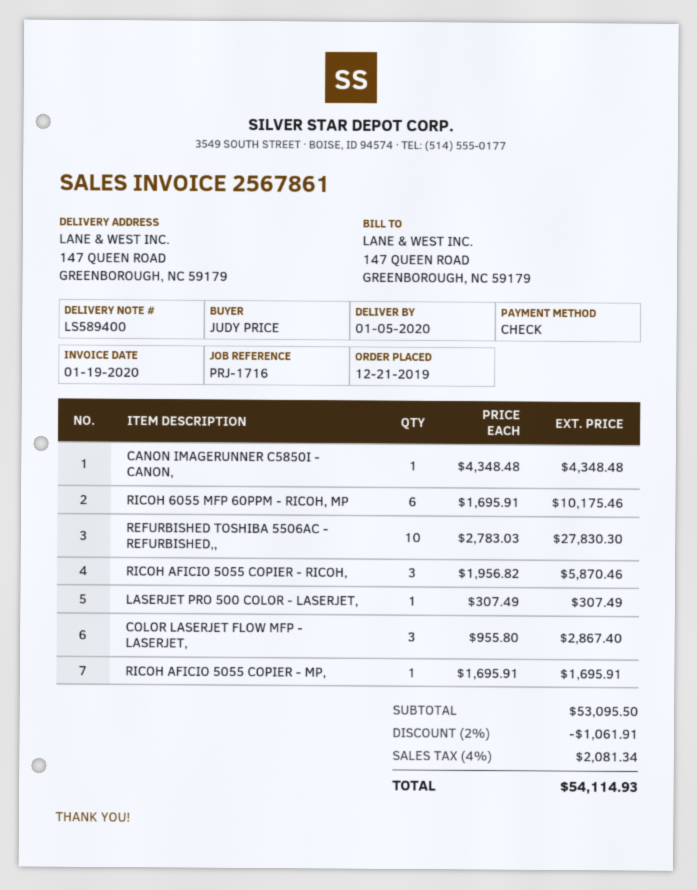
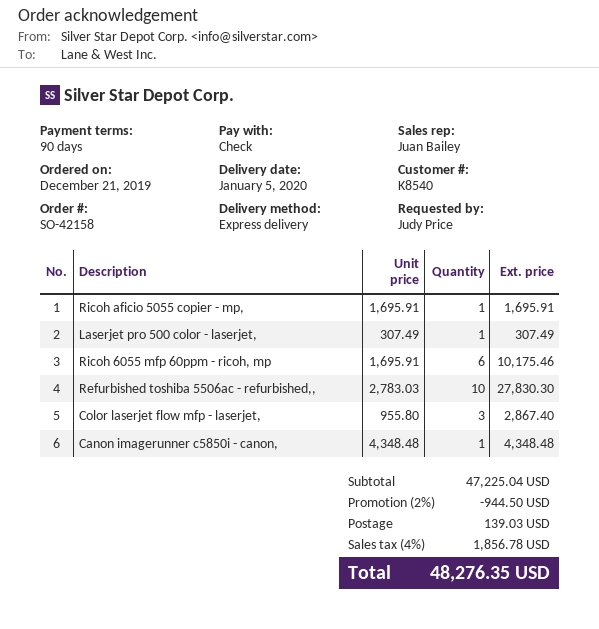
RICOH AFICIO 5055 COPIER - RICOH,: 3 x 1956.82 = 5870.46 -> none
subtotal: 53095.50 -> 47225.04
discount: 2% = 1061.91 -> 2% = 944.50
shipping: none -> 139.03
tax: 4% = 2081.34 -> 4% = 1856.78
total: 54114.93 -> 48276.35

